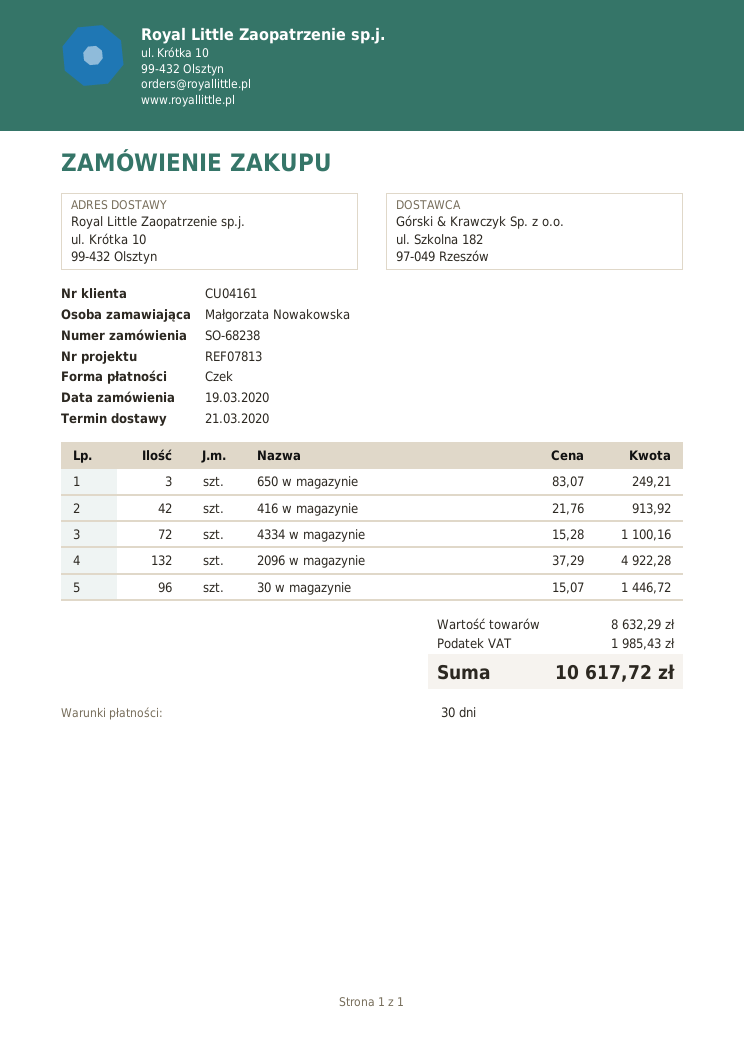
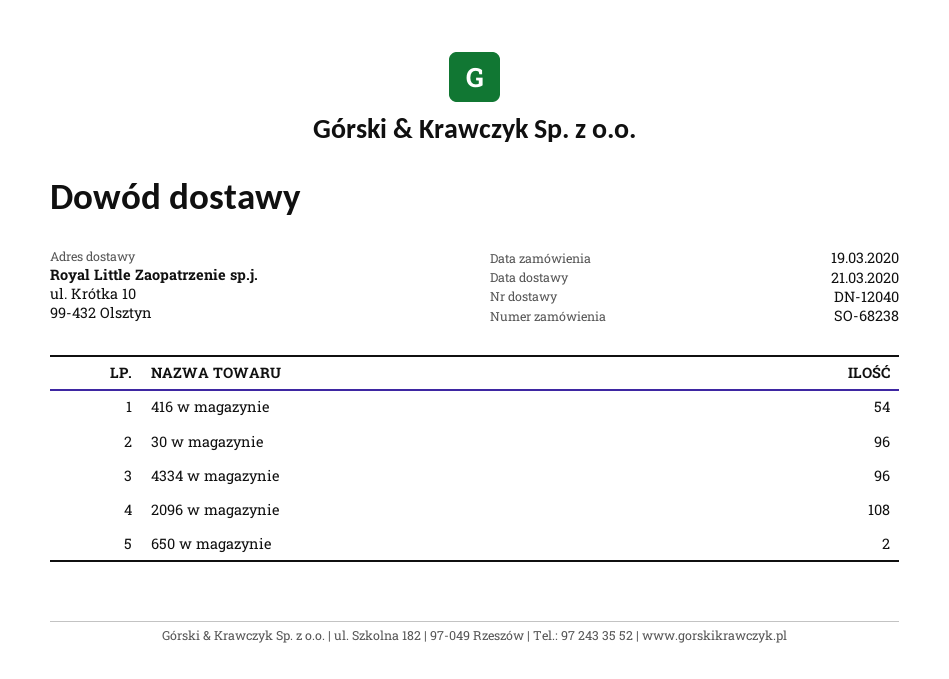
650 w magazynie: 3 -> 2
416 w magazynie: 42 -> 54
4334 w magazynie: 72 -> 96
2096 w magazynie: 132 -> 108

